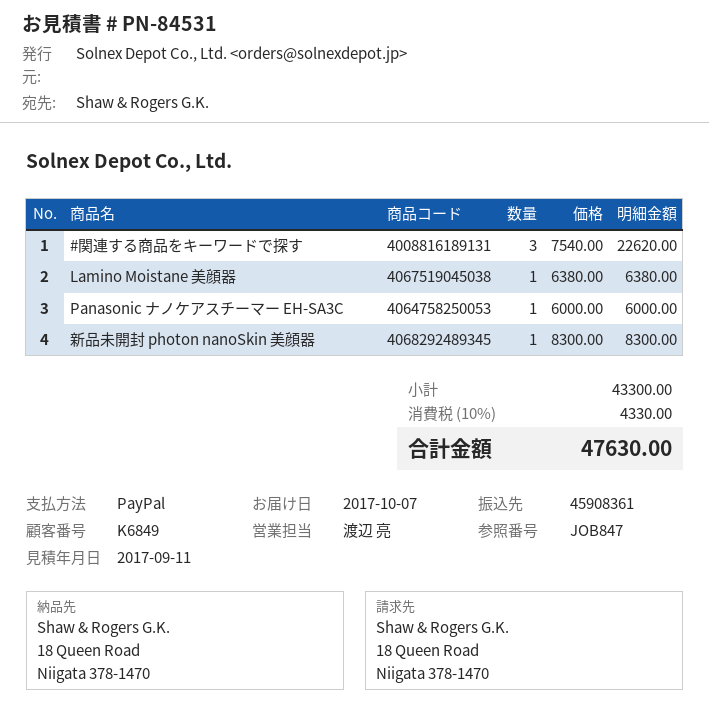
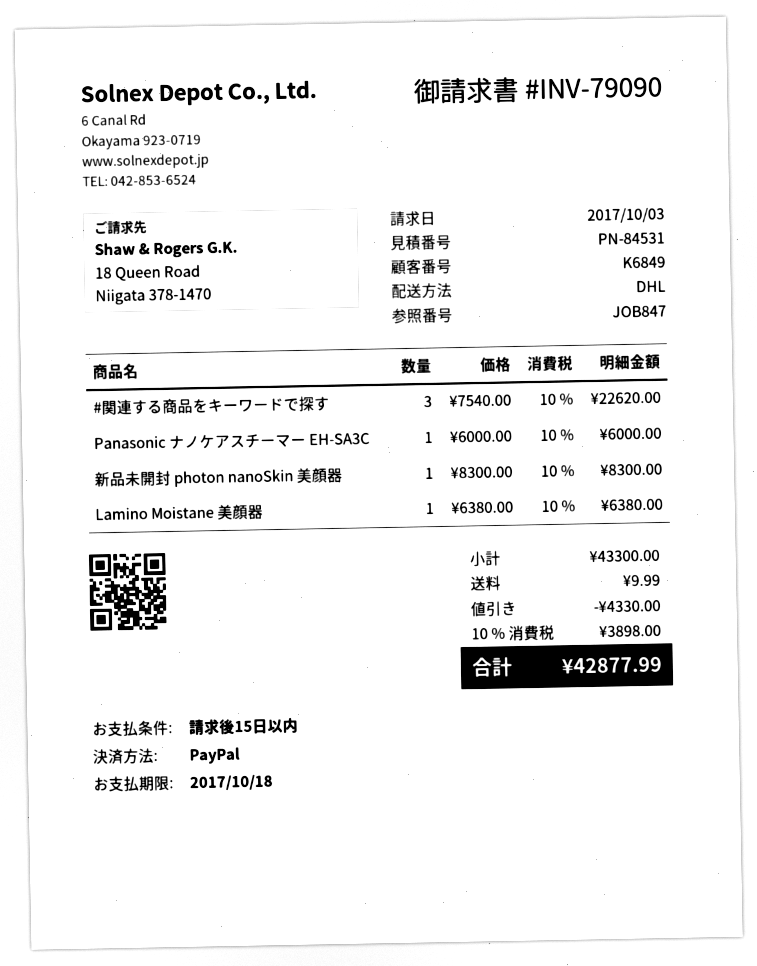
discount: none -> 4330.00
shipping: none -> 9.99
tax: 10% = 4330.00 -> 10% = 3898.00
total: 47630.00 -> 42877.99

